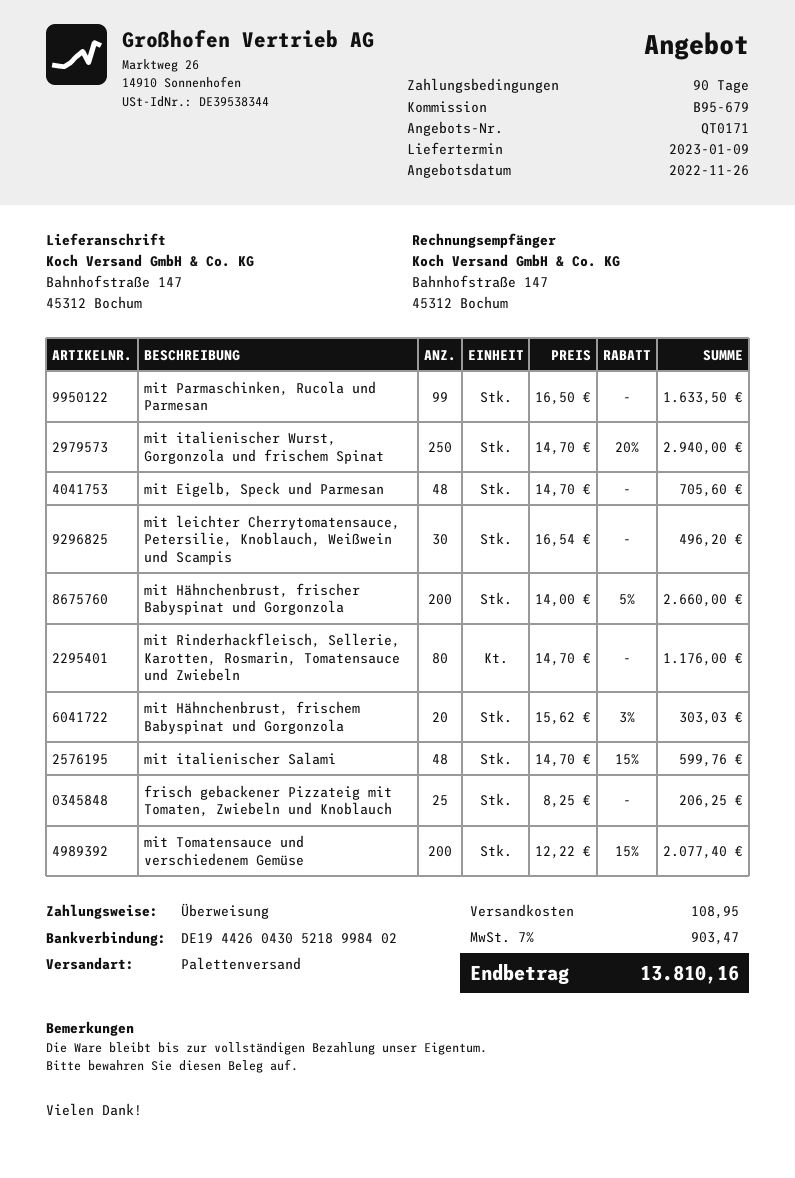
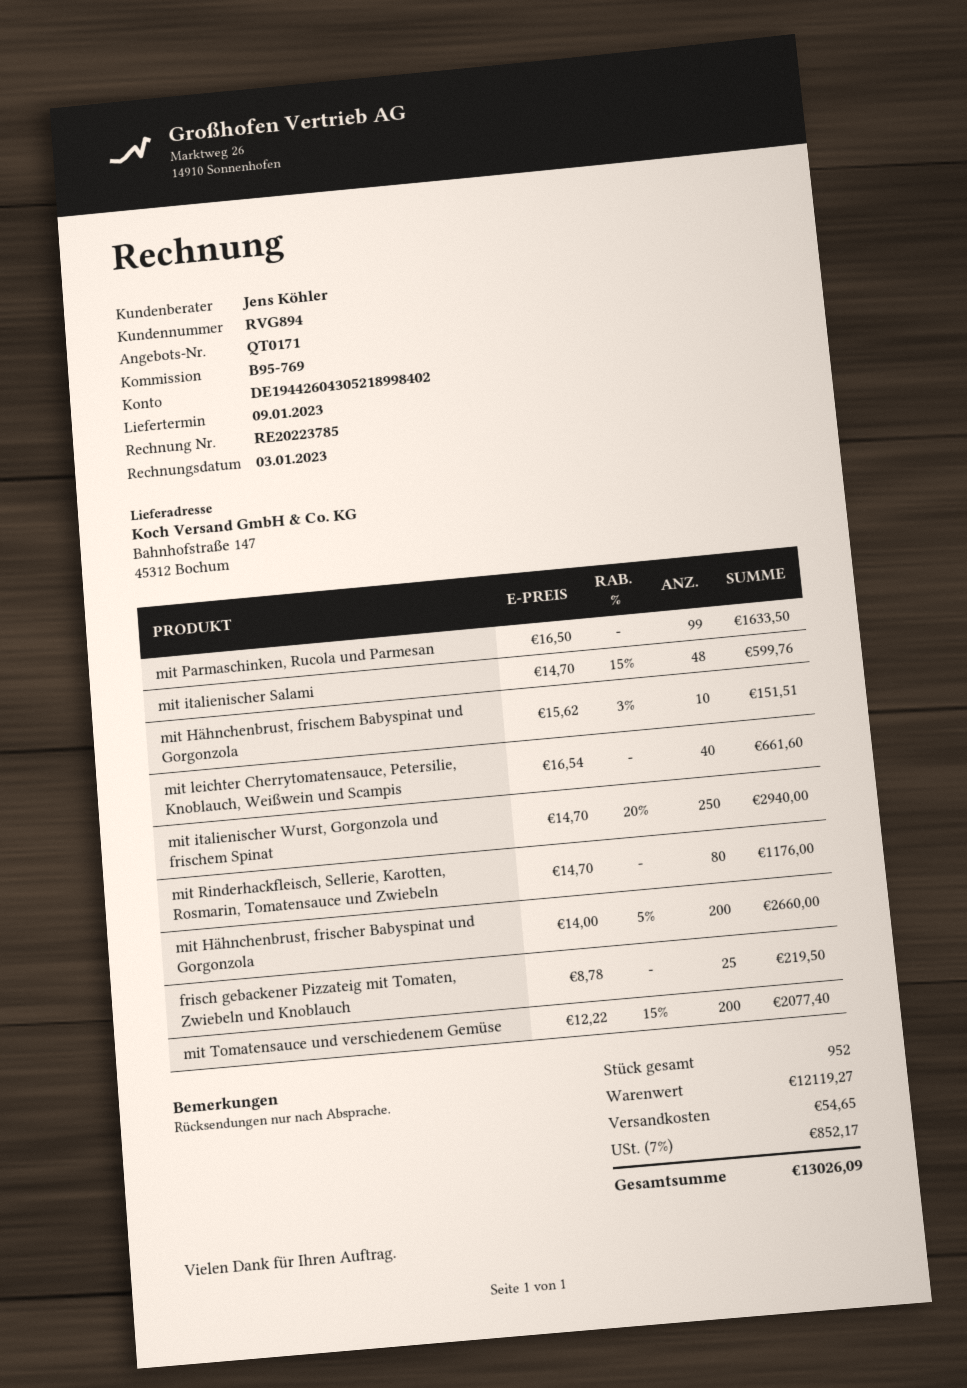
reference: B95-679 -> B95-769
mit Eigelb, Speck und Parmesan: 48 x 14.70 = 705.60 -> none
mit leichter Cherrytomatensauce, Petersilie, Knoblauch, Weißwein und Scampis: 30 x 16.54 = 496.20 -> 40 x 16.54 = 661.60
mit Hähnchenbrust, frischem Babyspinat und Gorgonzola: 20 x 15.62 - 3% = 303.03 -> 10 x 15.62 - 3% = 151.51
frisch gebackener Pizzateig mit Tomaten, Zwiebeln und Knoblauch: 25 x 8.25 = 206.25 -> 25 x 8.78 = 219.50
shipping: 108.95 -> 54.65
tax: 7% = 903.47 -> 7% = 852.17
total: 13810.16 -> 13026.09

